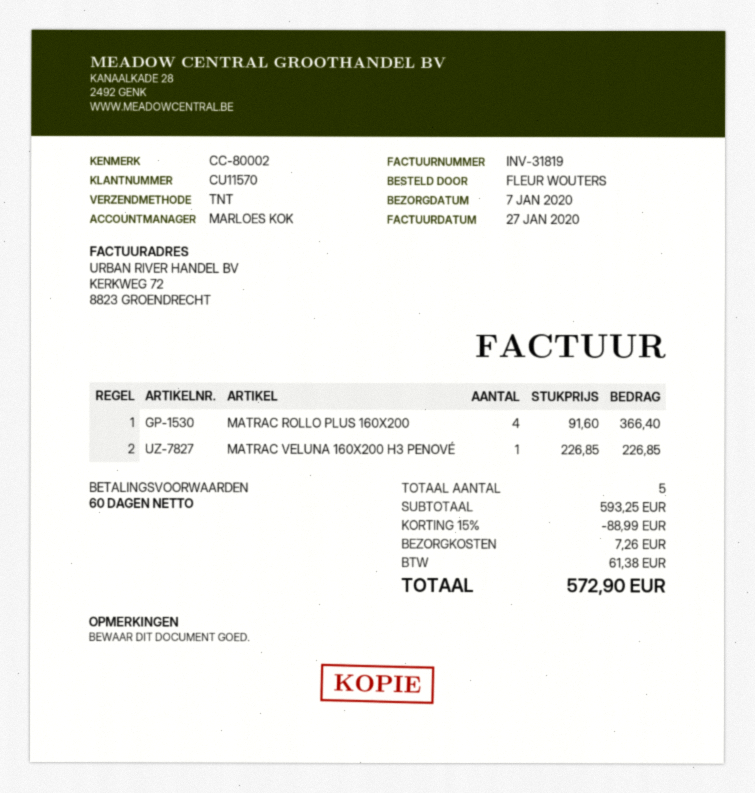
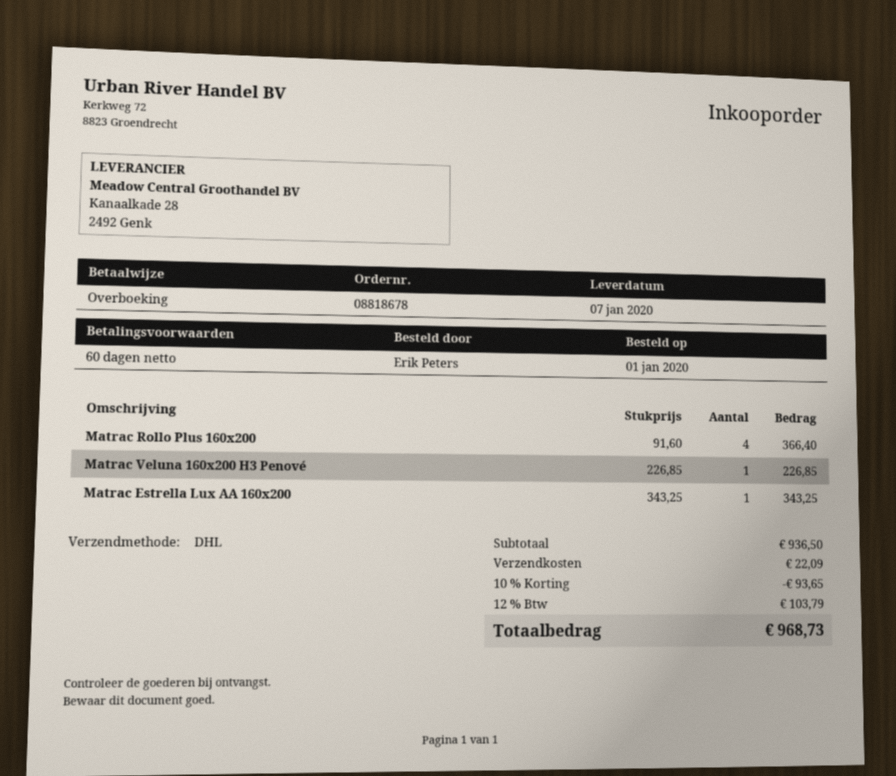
ordered by: FLEUR WOUTERS -> Erik Peters
shipping method: TNT -> DHL
Matrac Estrella Lux AA 160x200: none -> 1 x 343.25 = 343.25
subtotal: 593.25 -> 936.50
discount: 15% = 88.99 -> 10% = 93.65
shipping: 7.26 -> 22.09
tax: 61.38 -> 103.79
total: 572.90 -> 968.73

